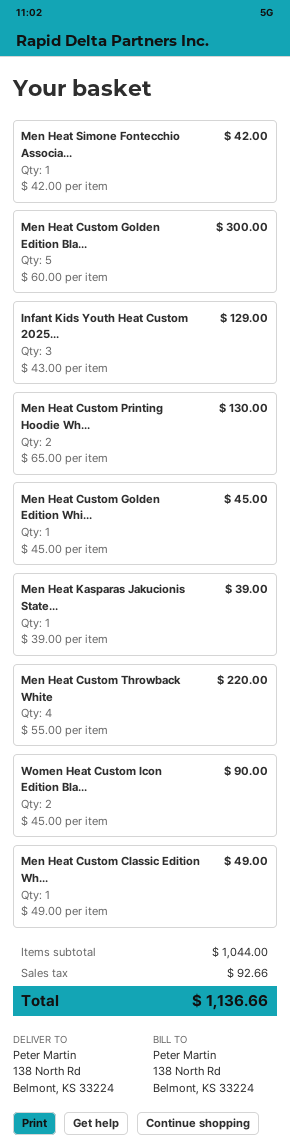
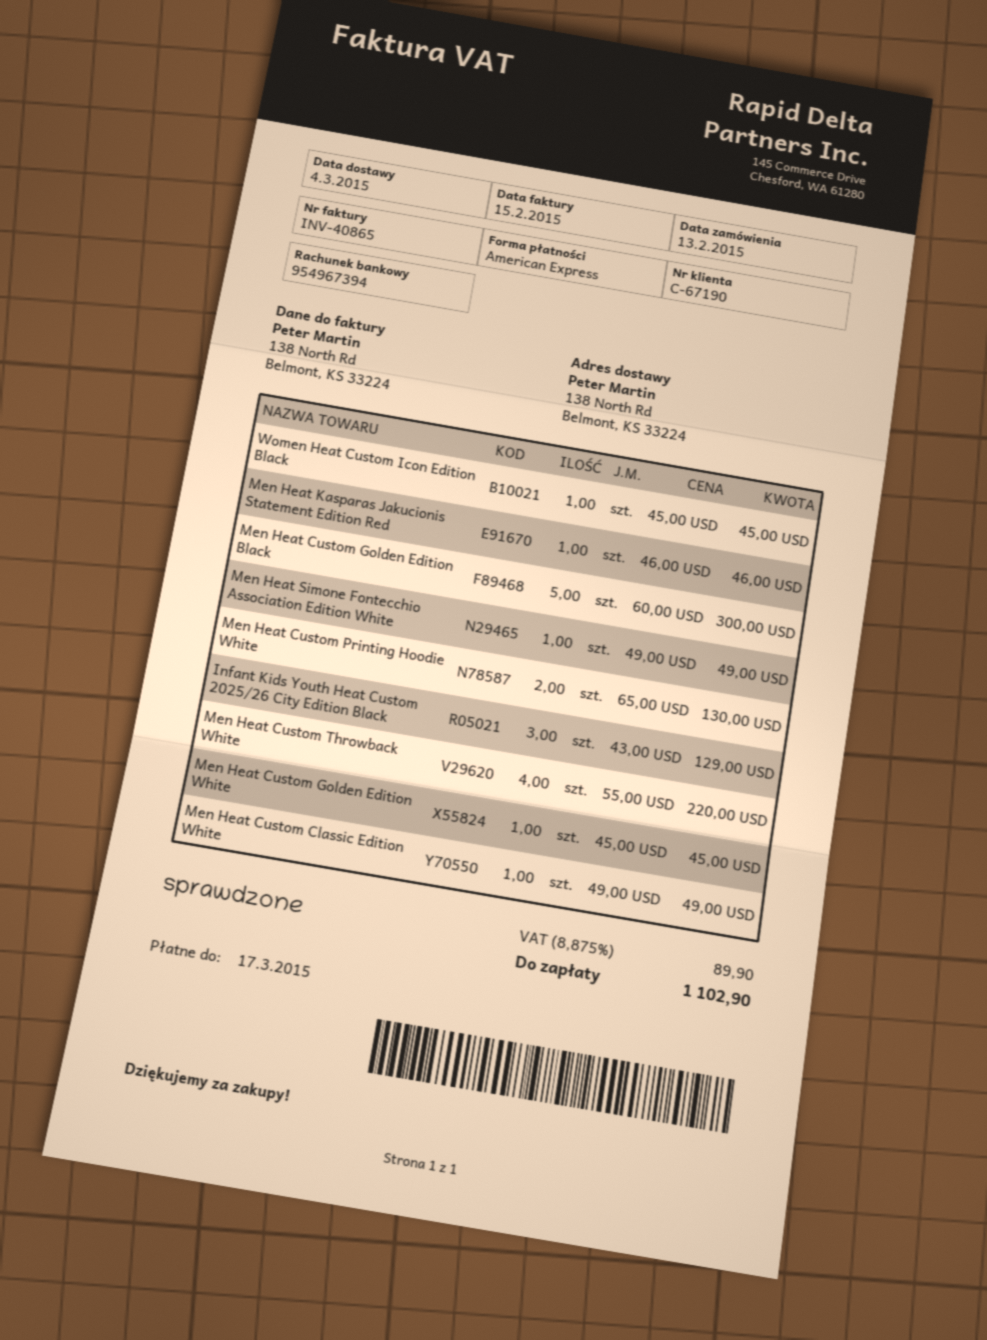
Men Heat Simone Fontecchio Associa...: 1 x 42.00 = 42.00 -> 1 x 49.00 = 49.00
Men Heat Kasparas Jakucionis State...: 1 x 39.00 = 39.00 -> 1 x 46.00 = 46.00
Women Heat Custom Icon Edition Bla...: 2 x 45.00 = 90.00 -> 1 x 45.00 = 45.00
tax: 92.66 -> 89.90
total: 1136.66 -> 1102.90

